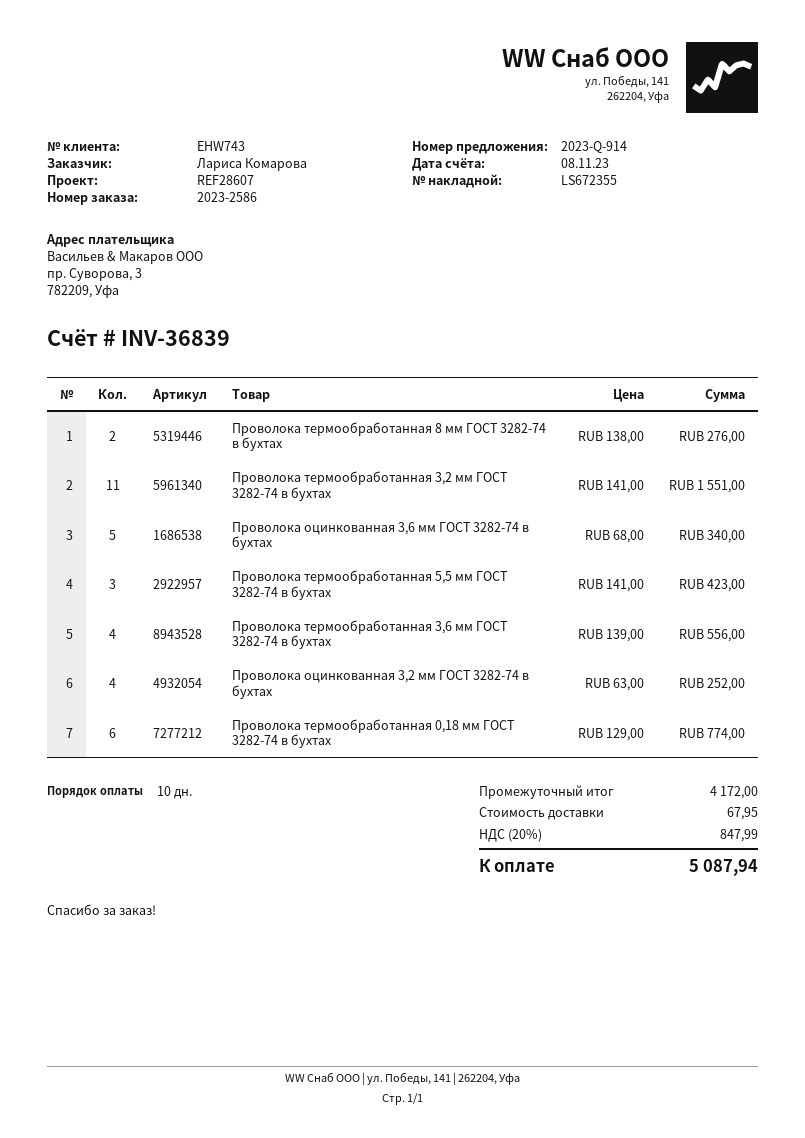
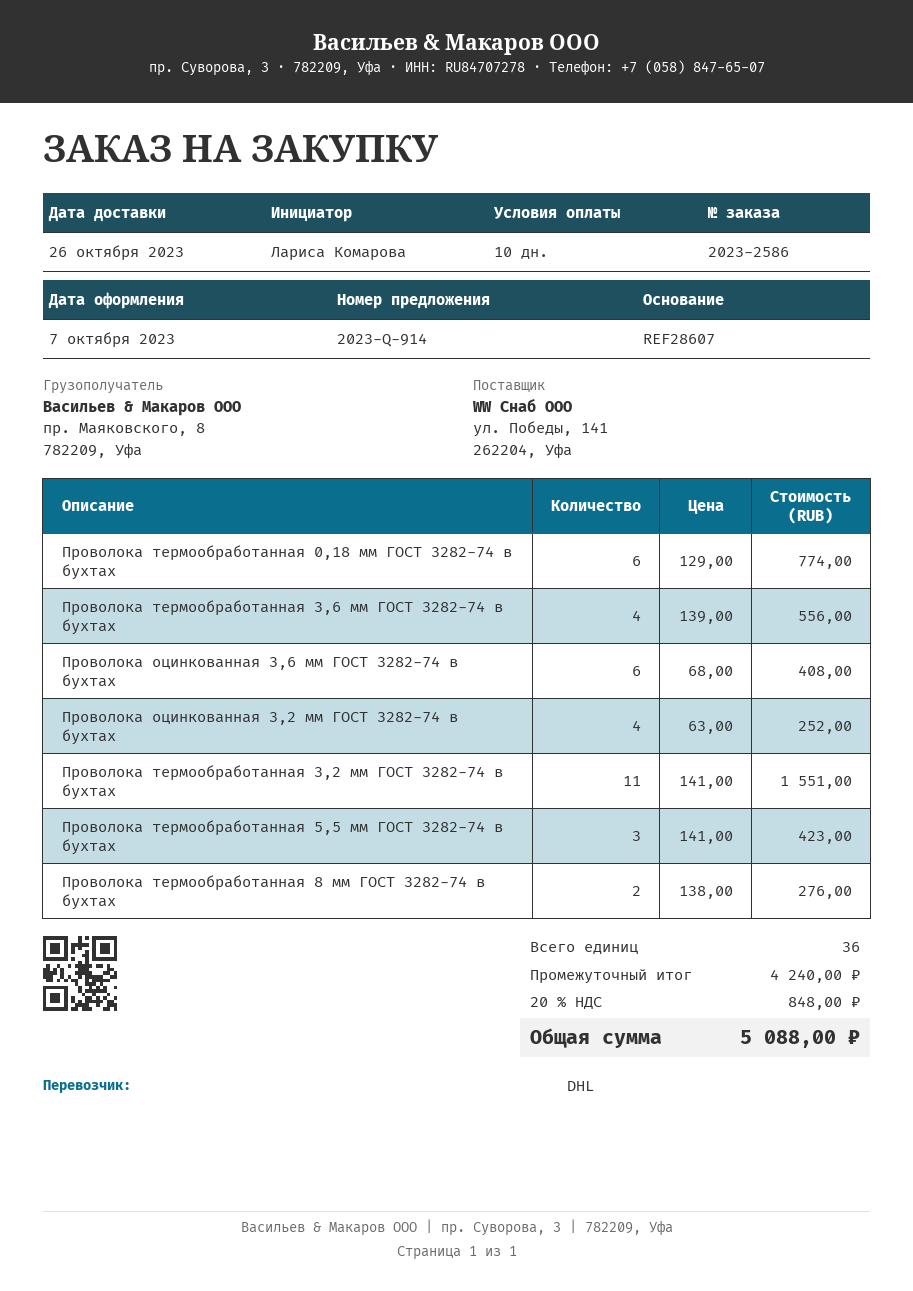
Проволока оцинкованная 3,6 мм ГОСТ 3282-74 в бухтах: 5 x 68.00 = 340.00 -> 6 x 68.00 = 408.00
subtotal: 4172.00 -> 4240.00
shipping: 67.95 -> none
tax: 20% = 847.99 -> 20% = 848.00
total: 5087.94 -> 5088.00

